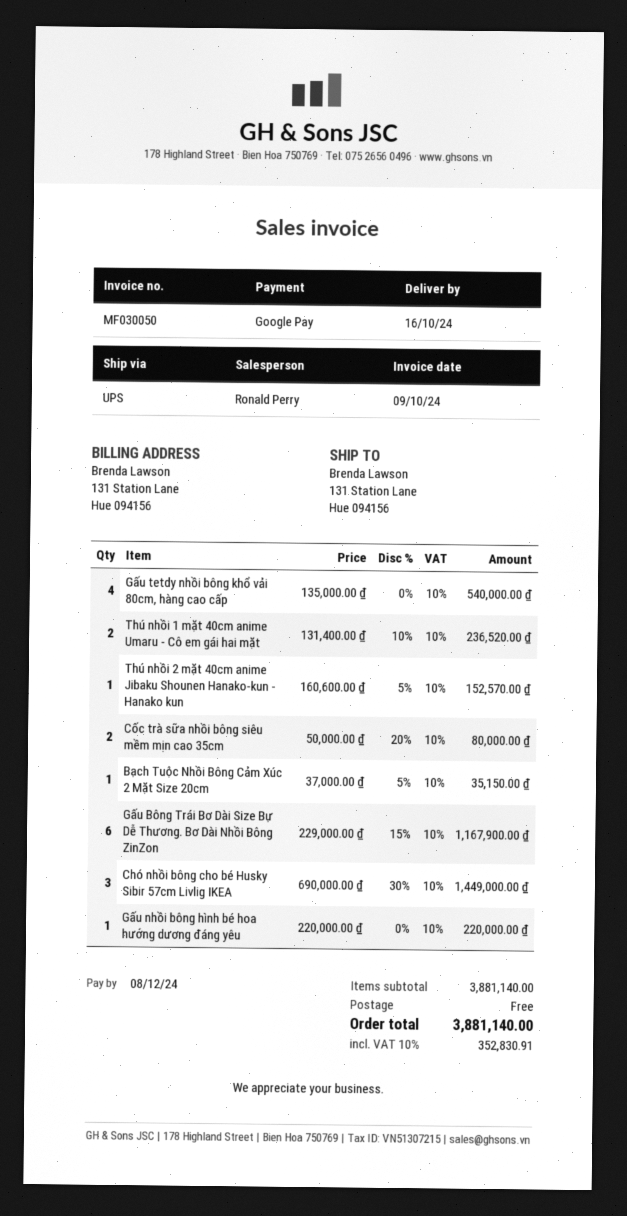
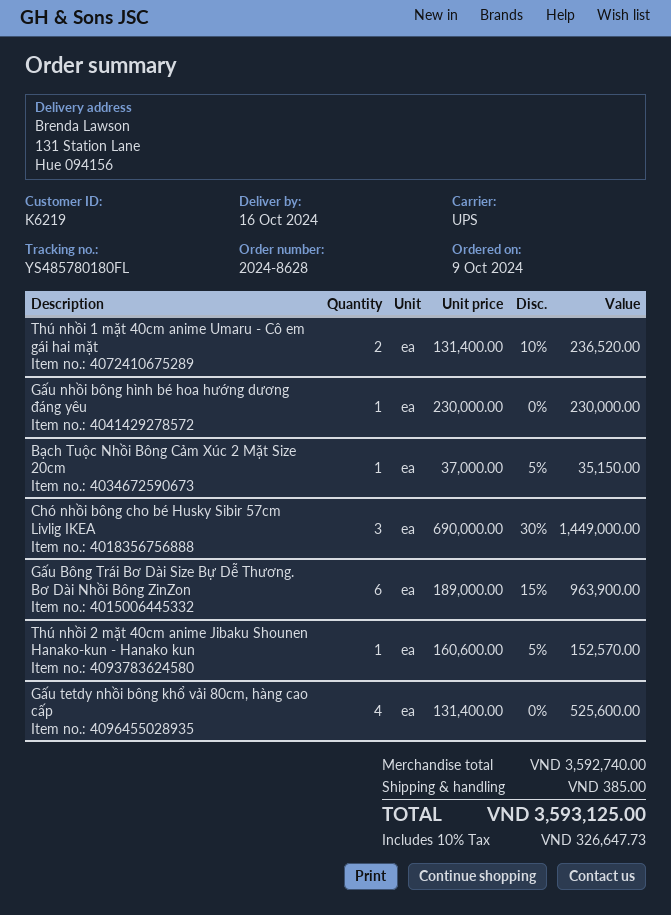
Gấu tetdy nhồi bông khổ vải 80cm, hàng cao cấp: 4 x 135000.00 = 540000.00 -> 4 x 131400.00 = 525600.00
Cốc trà sữa nhồi bông siêu mềm mịn cao 35cm: 2 x 50000.00 - 20% = 80000.00 -> none
Gấu Bông Trái Bơ Dài Size Bự Dễ Thương. Bơ Dài Nhồi Bông ZinZon: 6 x 229000.00 - 15% = 1167900.00 -> 6 x 189000.00 - 15% = 963900.00
Gấu nhồi bông hình bé hoa hướng dương đáng yêu: 1 x 220000.00 = 220000.00 -> 1 x 230000.00 = 230000.00
subtotal: 3881140.00 -> 3592740.00
shipping: 0.00 -> 385.00
tax: 10% = 352830.91 -> 10% = 326647.73
total: 3881140.00 -> 3593125.00

